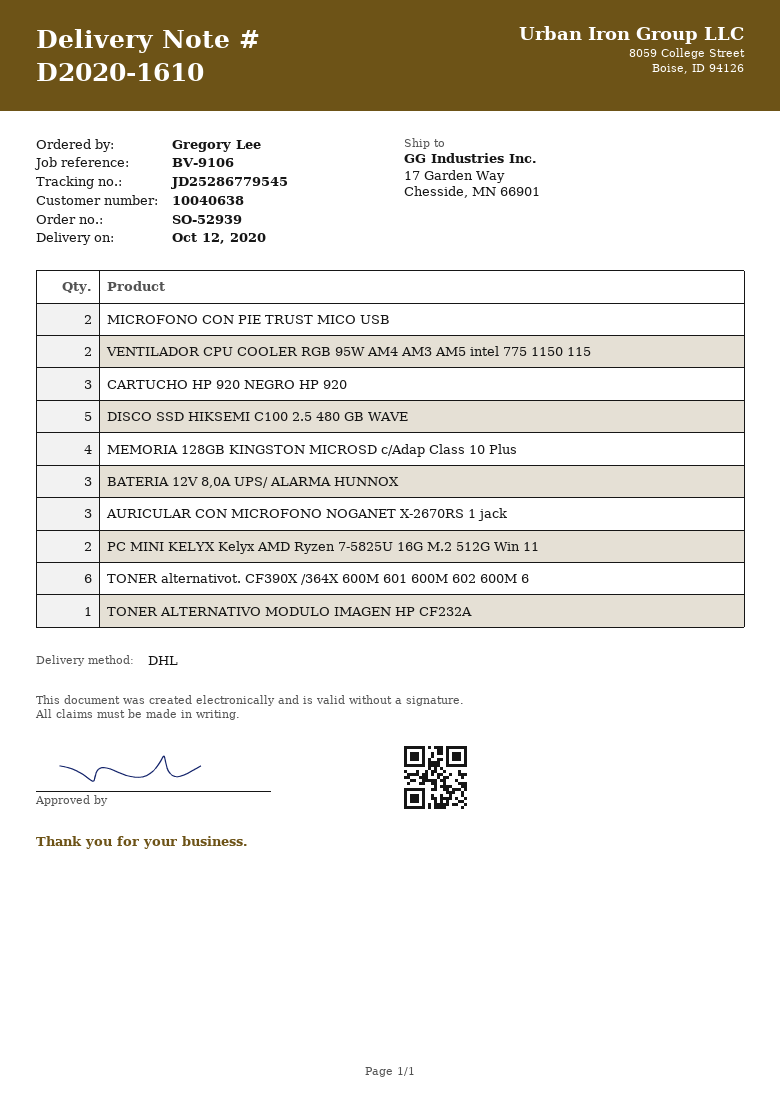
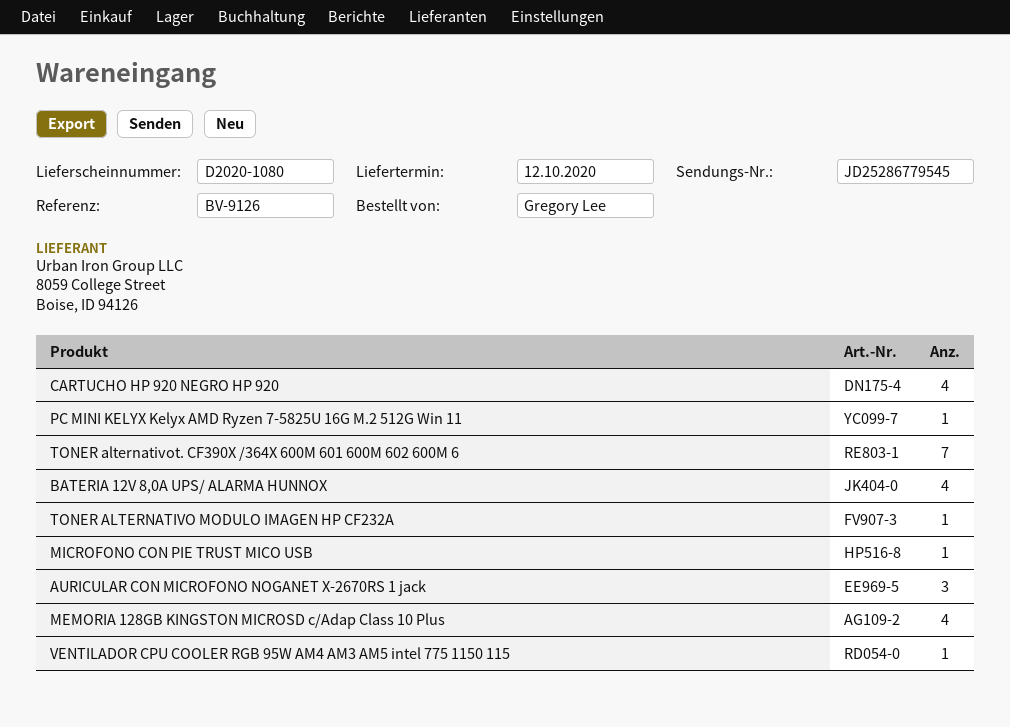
delivery note number: D2020-1610 -> D2020-1080
reference: BV-9106 -> BV-9126
MICROFONO CON PIE TRUST MICO USB: 2 -> 1
VENTILADOR CPU COOLER RGB 95W AM4 AM3 AM5 intel 775 1150 115: 2 -> 1
CARTUCHO HP 920 NEGRO HP 920: 3 -> 4
DISCO SSD HIKSEMI C100 2.5 480 GB WAVE: 5 -> none
BATERIA 12V 8,0A UPS/ ALARMA HUNNOX: 3 -> 4
PC MINI KELYX Kelyx AMD Ryzen 7-5825U 16G M.2 512G Win 11: 2 -> 1
TONER alternativot. CF390X /364X 600M 601 600M 602 600M 6: 6 -> 7

